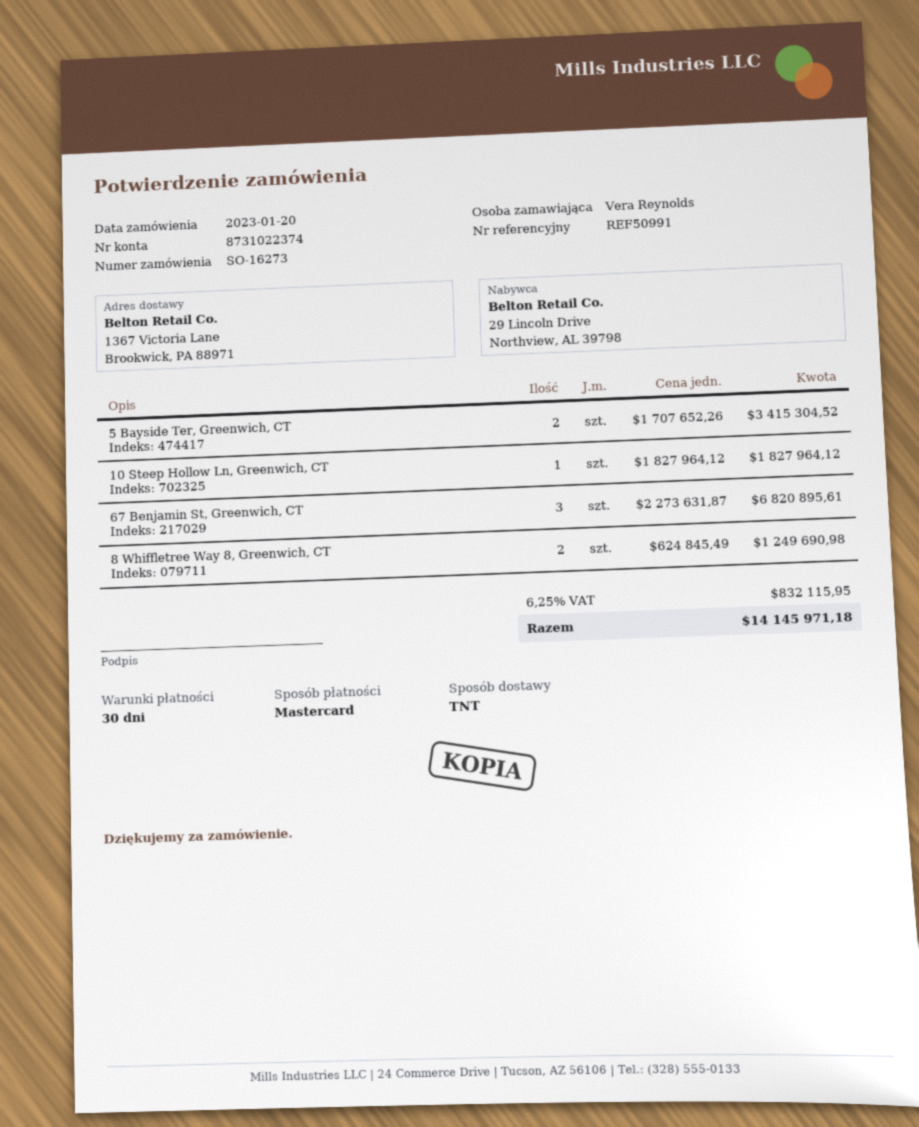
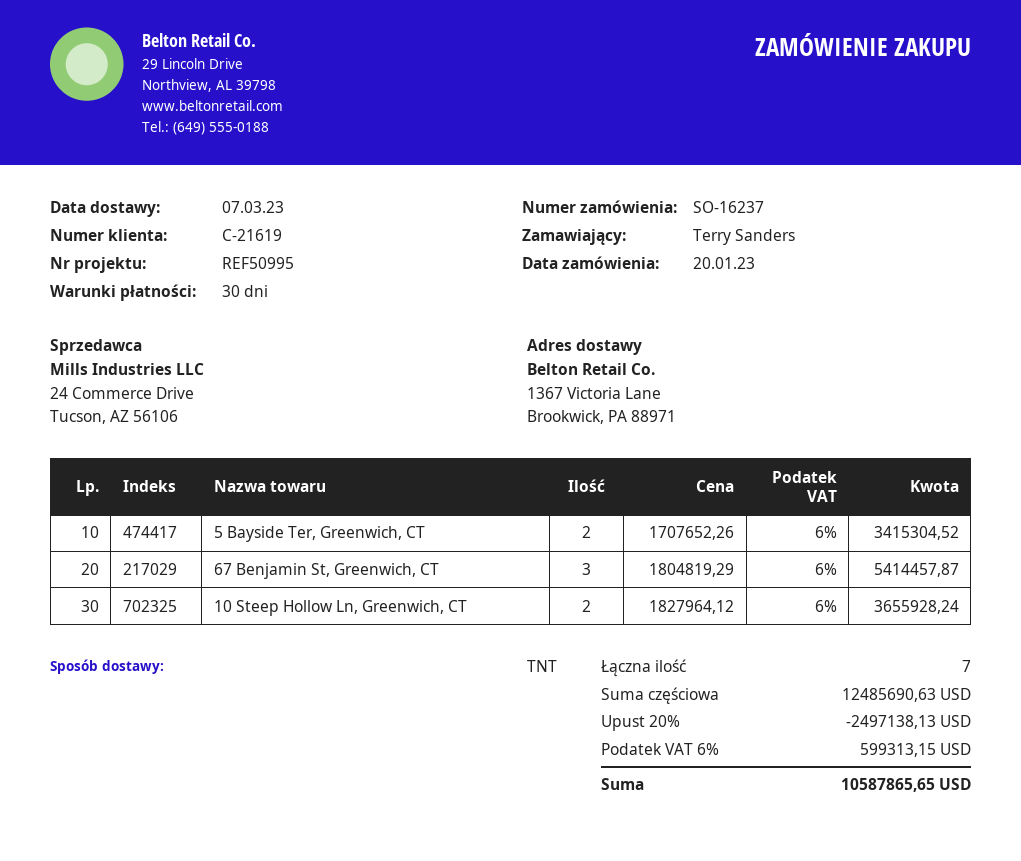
order number: SO-16273 -> SO-16237
reference: REF50991 -> REF50995
ordered by: Vera Reynolds -> Terry Sanders
10 Steep Hollow Ln, Greenwich, CT: 1 x 1827964.12 = 1827964.12 -> 2 x 1827964.12 = 3655928.24
67 Benjamin St, Greenwich, CT: 3 x 2273631.87 = 6820895.61 -> 3 x 1804819.29 = 5414457.87
8 Whiffletree Way 8, Greenwich, CT: 2 x 624845.49 = 1249690.98 -> none
discount: none -> 20% = 2497138.13
tax: 6.25% = 832115.95 -> 6% = 599313.15
total: 14145971.18 -> 10587865.65

